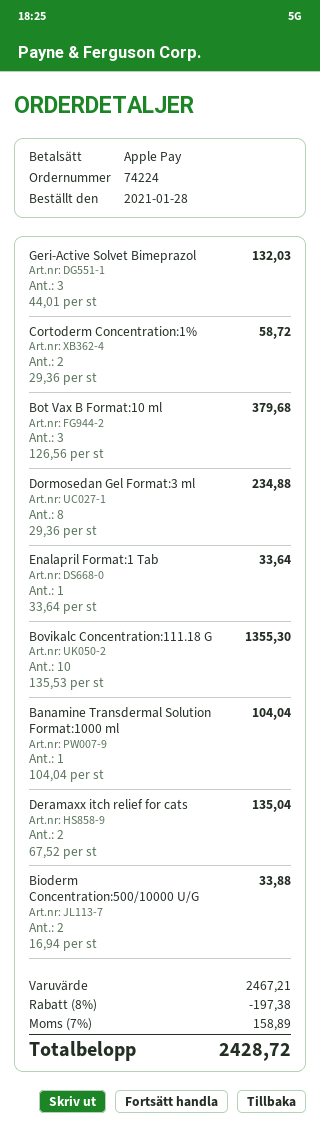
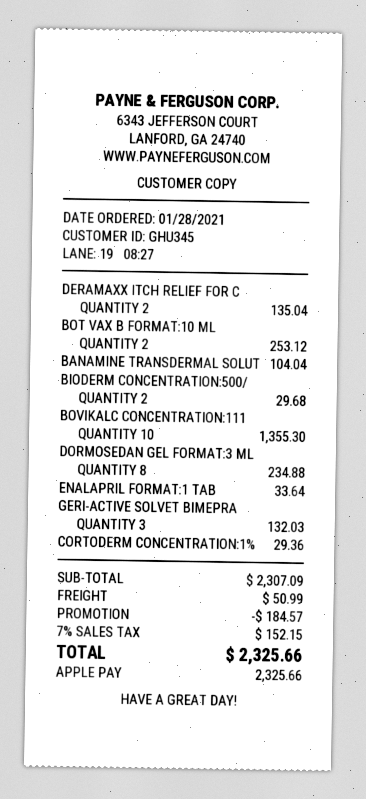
Cortoderm Concentration:1%: 2 for 58.72 -> 1 for 29.36
Bot Vax B Format:10 ml: 3 for 379.68 -> 2 for 253.12
Bioderm Concentration:500/10000 U/G: 2 for 33.88 -> 2 for 29.68
subtotal: 2467.21 -> 2307.09
discount: 197.38 -> 184.57
shipping: none -> 50.99
tax: 7% = 158.89 -> 7% = 152.15
total: 2428.72 -> 2325.66

